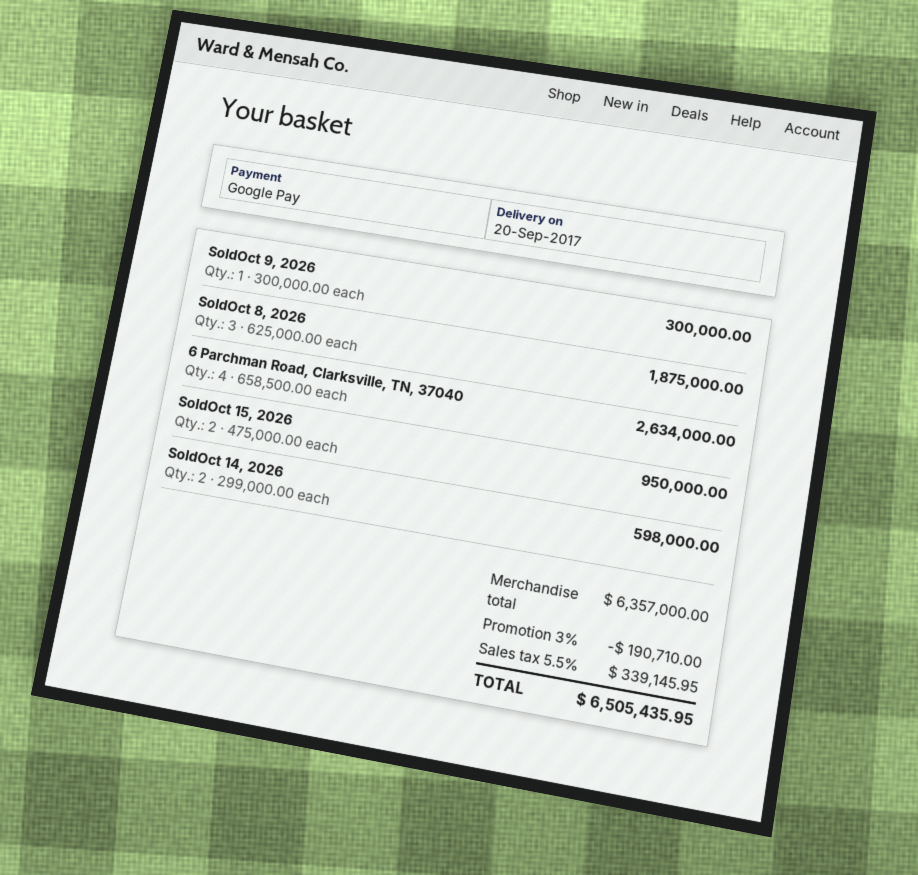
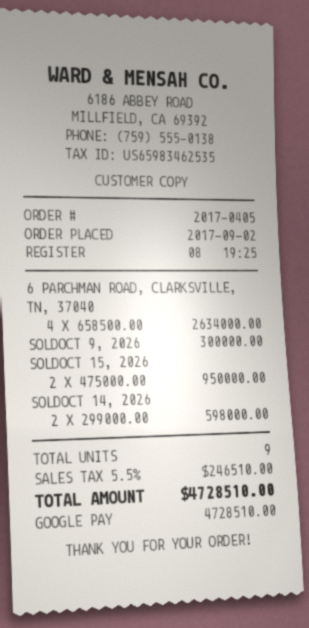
SoldOct 8, 2026: 3 x 625000.00 = 1875000.00 -> none
discount: 3% = 190710.00 -> none
tax: 5.5% = 339145.95 -> 5.5% = 246510.00
total: 6505435.95 -> 4728510.00

